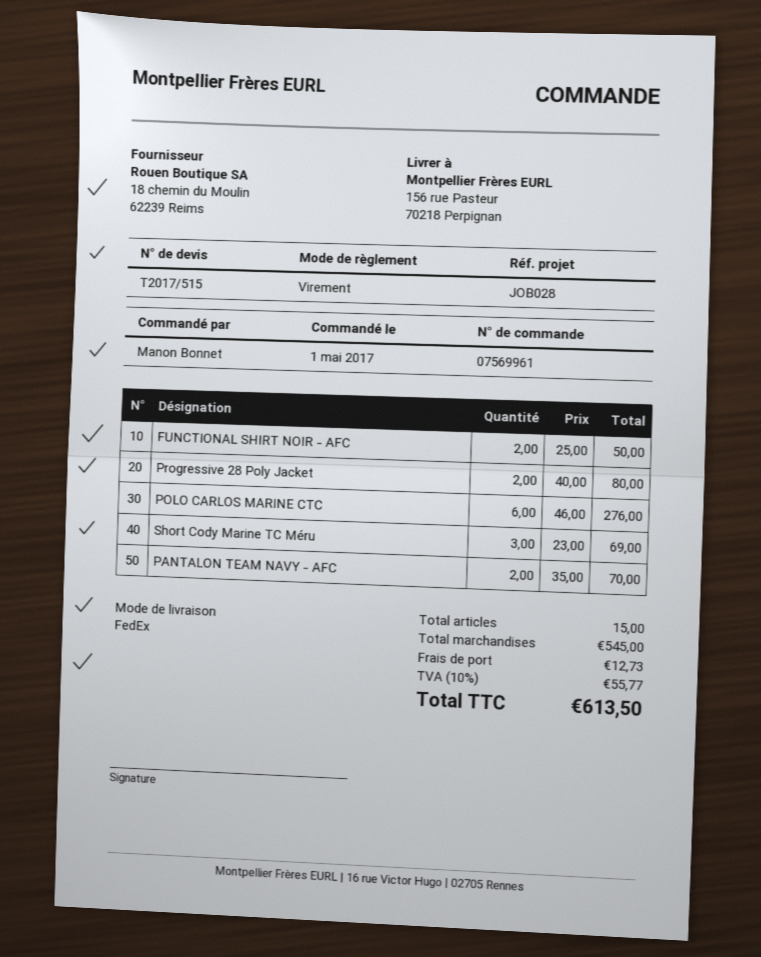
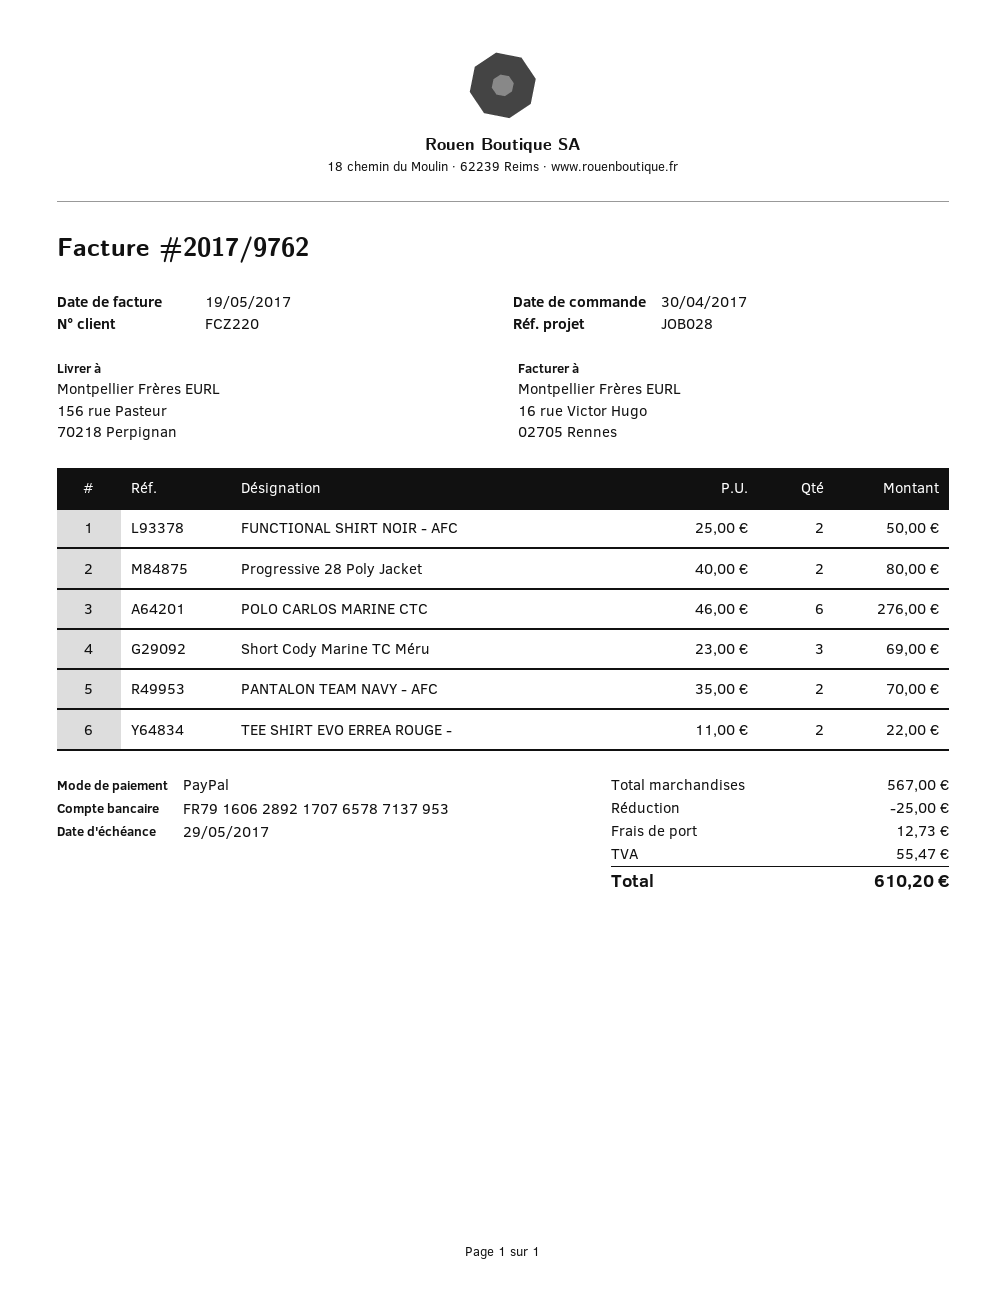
order date: 2017-05-01 -> 2017-04-30
payment method: bank transfer -> PayPal
TEE SHIRT EVO ERREA ROUGE -: none -> 2 x 11.00 = 22.00
subtotal: 545.00 -> 567.00
discount: none -> 25.00
tax: 55.77 -> 55.47
total: 613.50 -> 610.20

